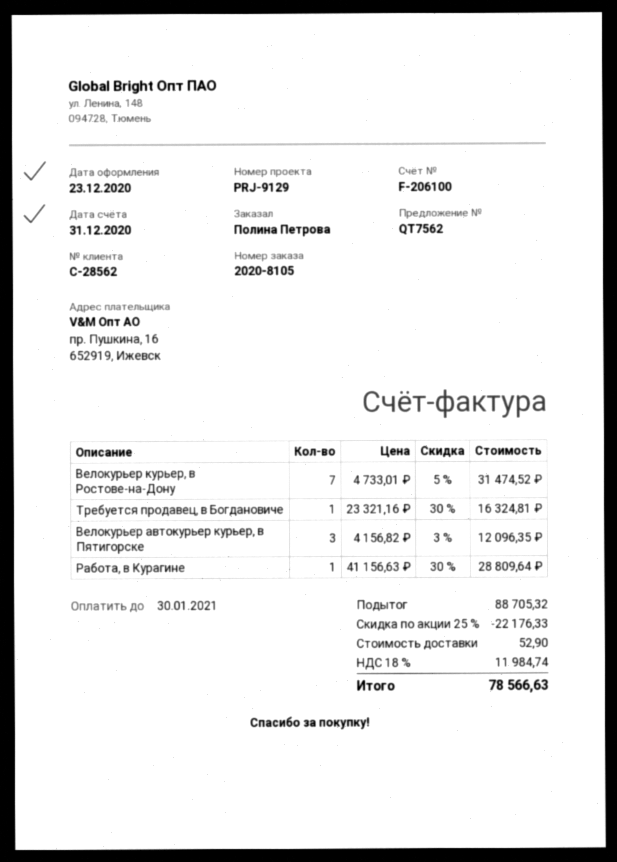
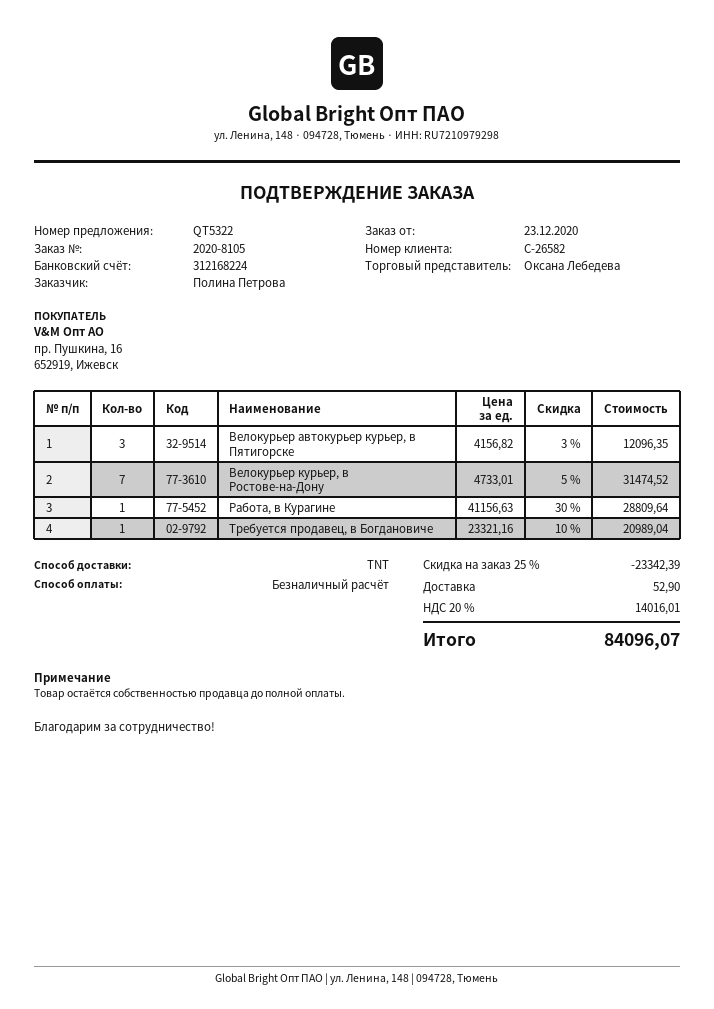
quote number: QT7562 -> QT5322
customer number: C-28562 -> C-26582
Требуется продавец, в Богдановиче: 1 x 23321.16 - 30% = 16324.81 -> 1 x 23321.16 - 10% = 20989.04
discount: 25% = 22176.33 -> 25% = 23342.39
tax: 18% = 11984.74 -> 20% = 14016.01
total: 78566.63 -> 84096.07

